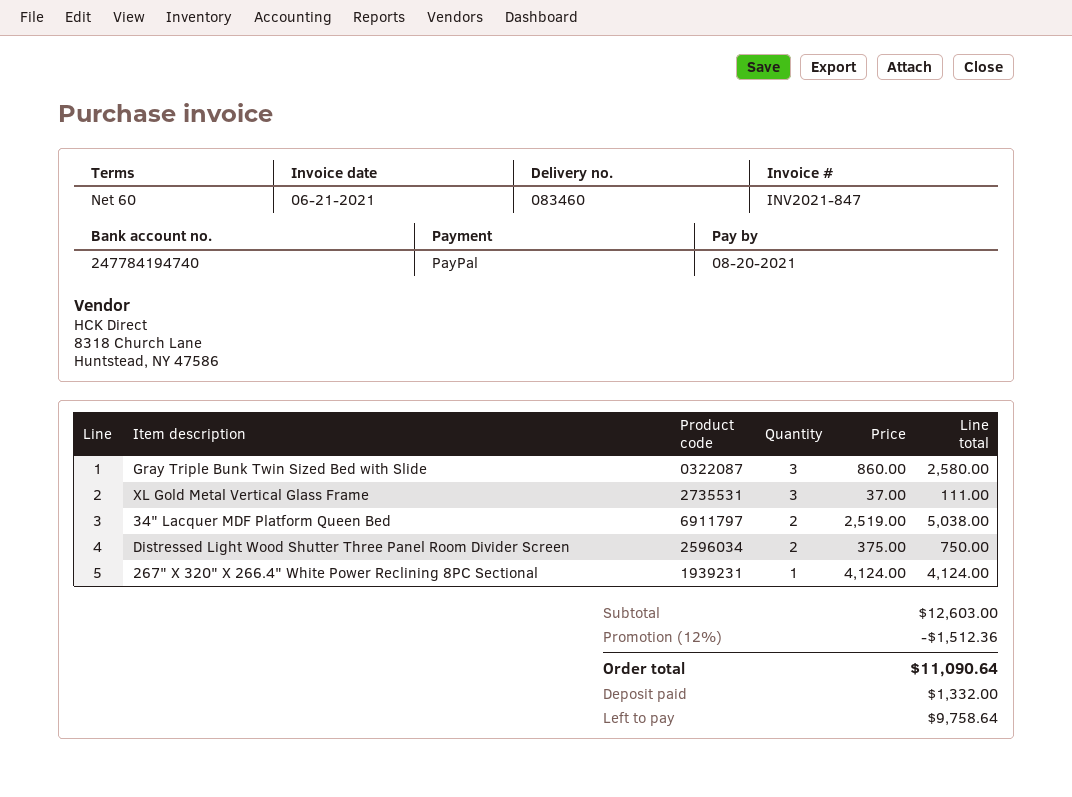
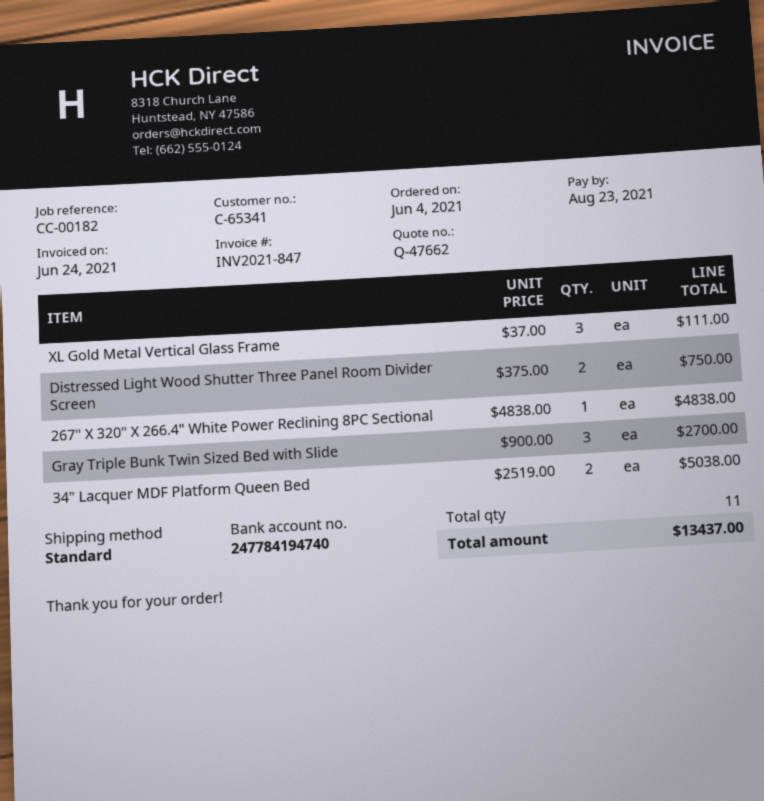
invoice date: 2021-06-21 -> 2021-06-24
due date: 2021-08-20 -> 2021-08-23
Gray Triple Bunk Twin Sized Bed with Slide: 3 x 860.00 = 2580.00 -> 3 x 900.00 = 2700.00
267" X 320" X 266.4" White Power Reclining 8PC Sectional: 1 x 4124.00 = 4124.00 -> 1 x 4838.00 = 4838.00
discount: 12% = 1512.36 -> none
total: 11090.64 -> 13437.00

